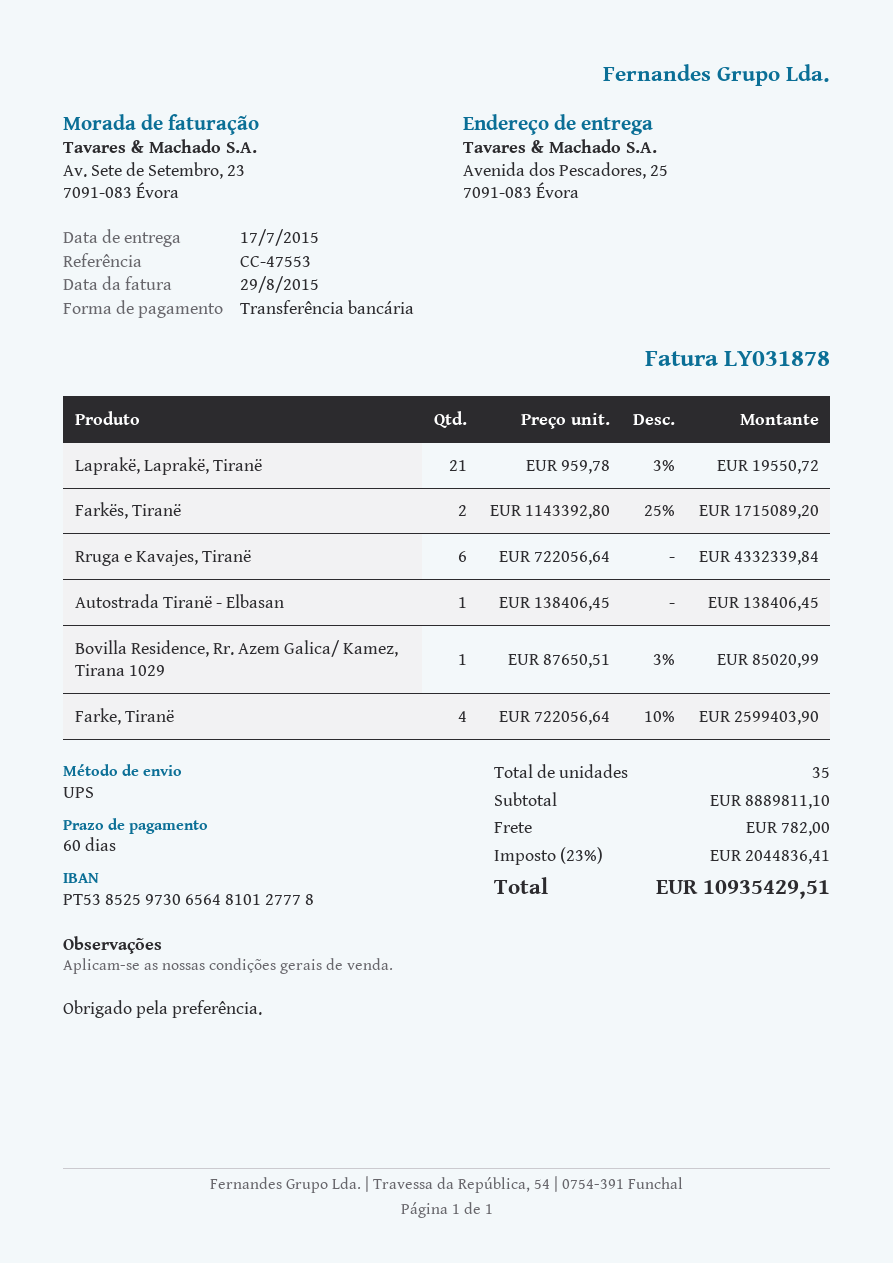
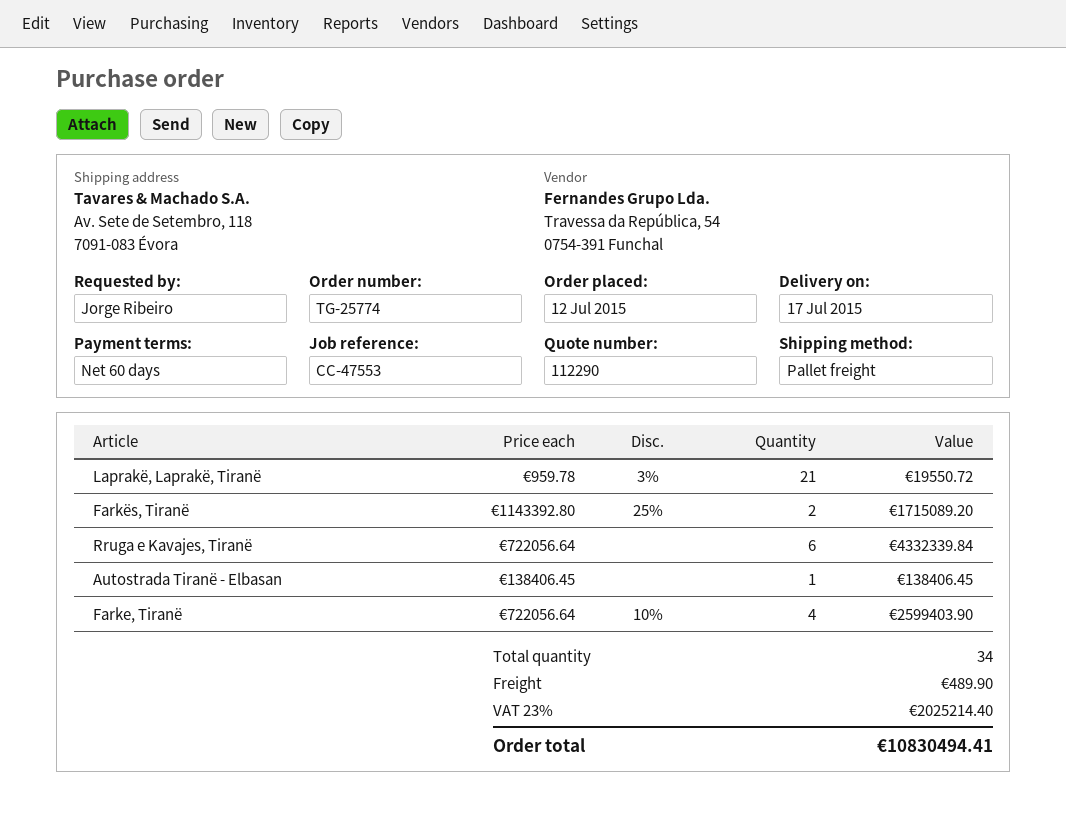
shipping method: UPS -> pallet freight
ship to: Avenida dos Pescadores, 25, 7091-083 Évora -> Av. Sete de Setembro, 118, 7091-083 Évora
Bovilla Residence, Rr. Azem Galica/ Kamez, Tirana 1029: 1 x 87650.51 - 3% = 85020.99 -> none
total quantity: 35 -> 34
shipping: 782.00 -> 489.90
tax: 23% = 2044836.41 -> 23% = 2025214.40
total: 10935429.51 -> 10830494.41

